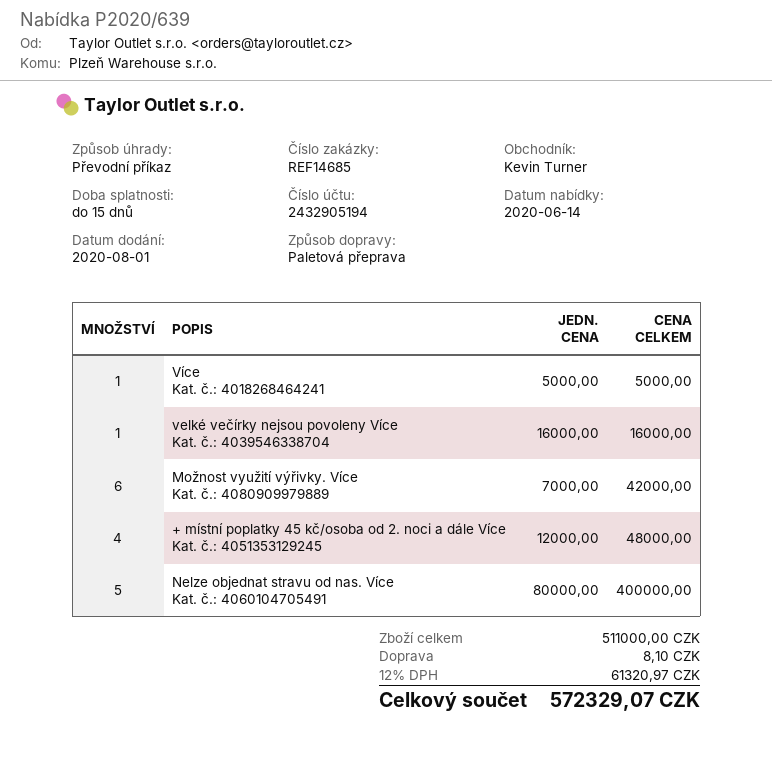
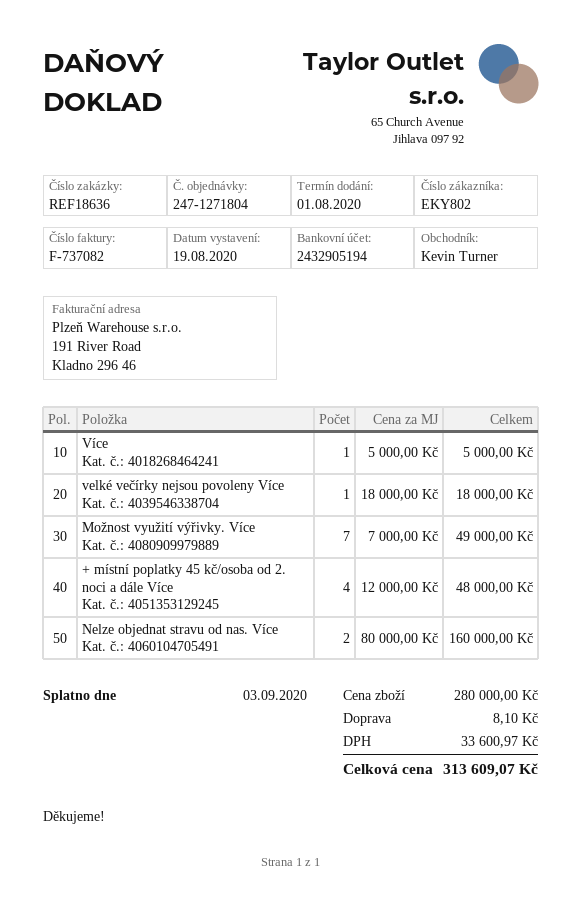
reference: REF14685 -> REF18636
velké večírky nejsou povoleny Více: 1 x 16000.00 = 16000.00 -> 1 x 18000.00 = 18000.00
Možnost využití výřivky. Více: 6 x 7000.00 = 42000.00 -> 7 x 7000.00 = 49000.00
Nelze objednat stravu od nas. Více: 5 x 80000.00 = 400000.00 -> 2 x 80000.00 = 160000.00
subtotal: 511000.00 -> 280000.00
tax: 61320.97 -> 33600.97
total: 572329.07 -> 313609.07

